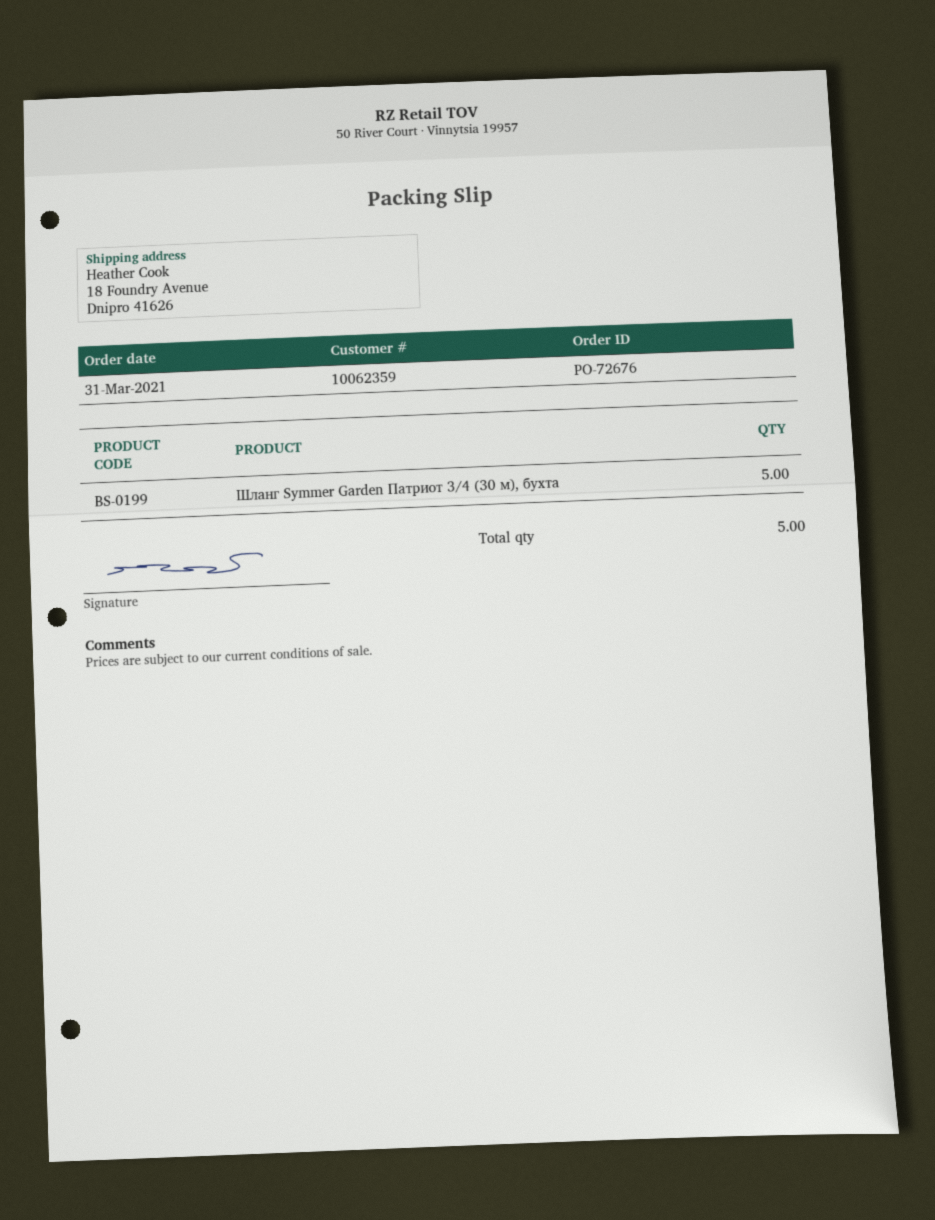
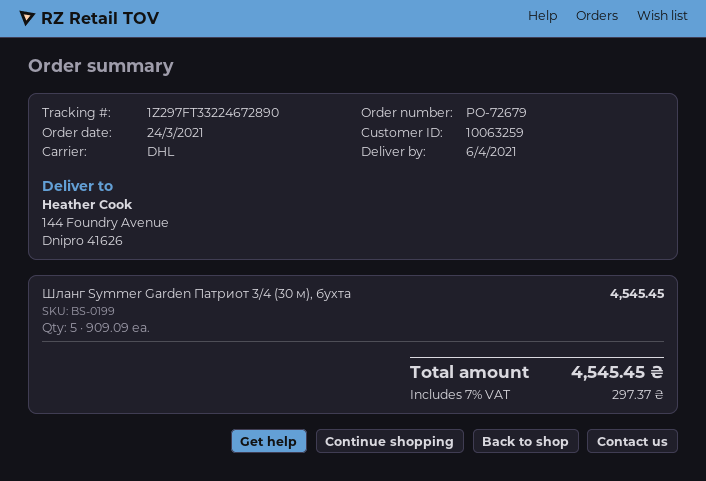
order number: PO-72676 -> PO-72679
order date: 2021-03-31 -> 2021-03-24
customer number: 10062359 -> 10063259
ship to: 18 Foundry Avenue, Dnipro 41626 -> 144 Foundry Avenue, Dnipro 41626

